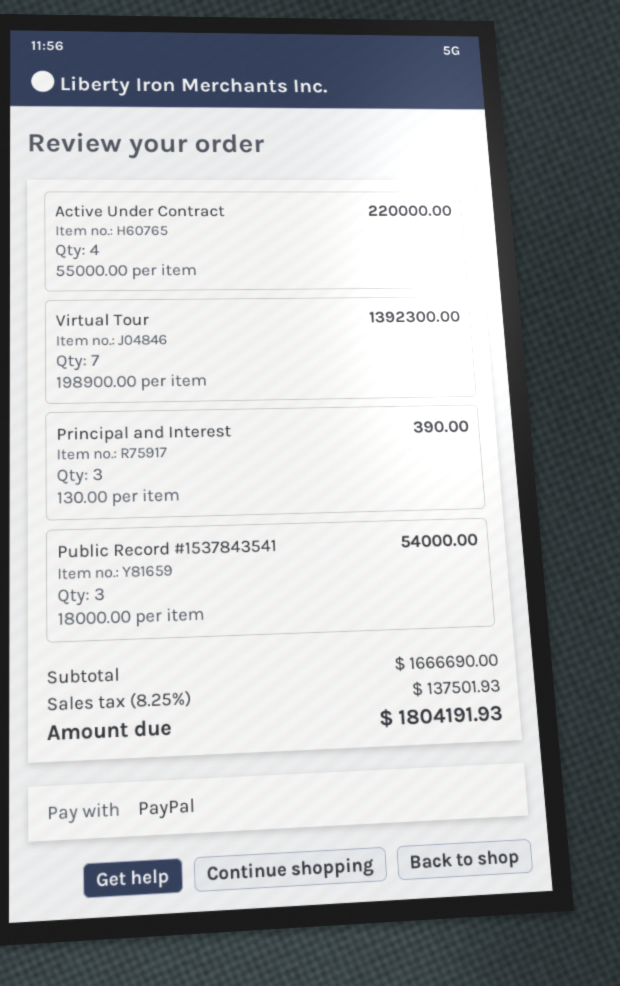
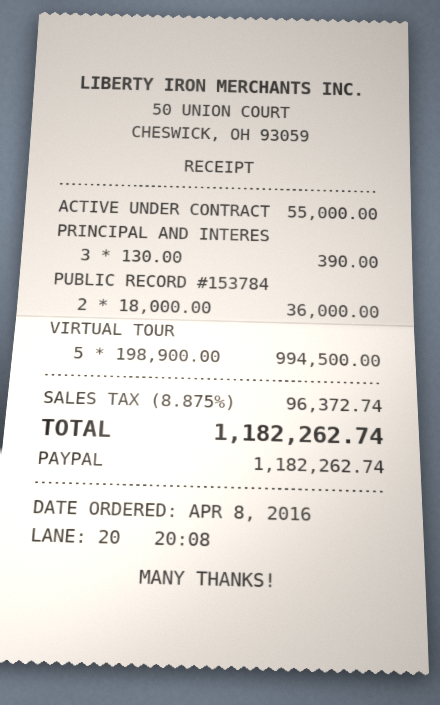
Active Under Contract: 4 x 55000.00 = 220000.00 -> 1 x 55000.00 = 55000.00
Virtual Tour: 7 x 198900.00 = 1392300.00 -> 5 x 198900.00 = 994500.00
Public Record #1537843541: 3 x 18000.00 = 54000.00 -> 2 x 18000.00 = 36000.00
tax: 8.25% = 137501.93 -> 8.875% = 96372.74
total: 1804191.93 -> 1182262.74

